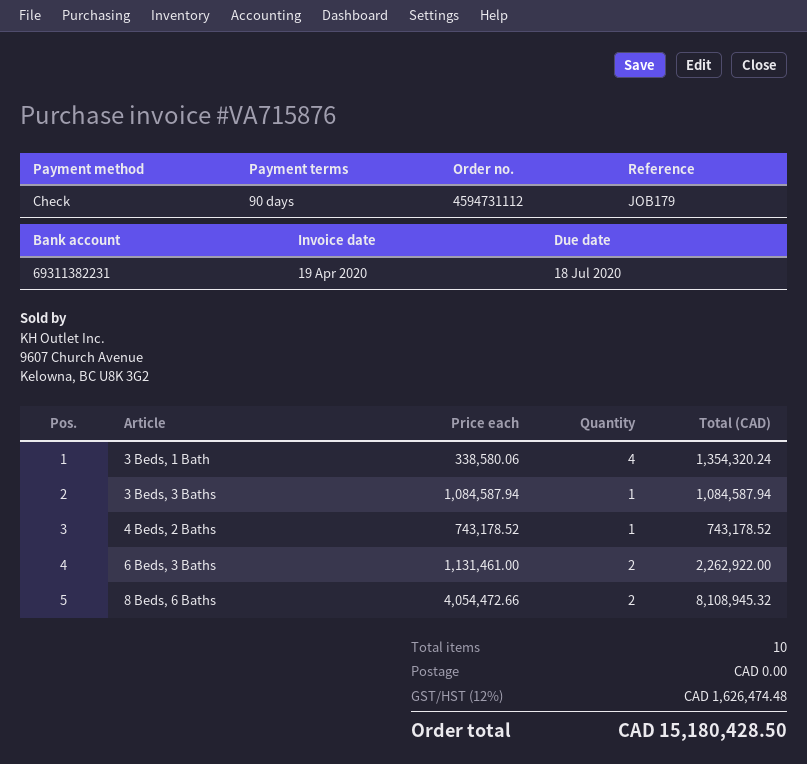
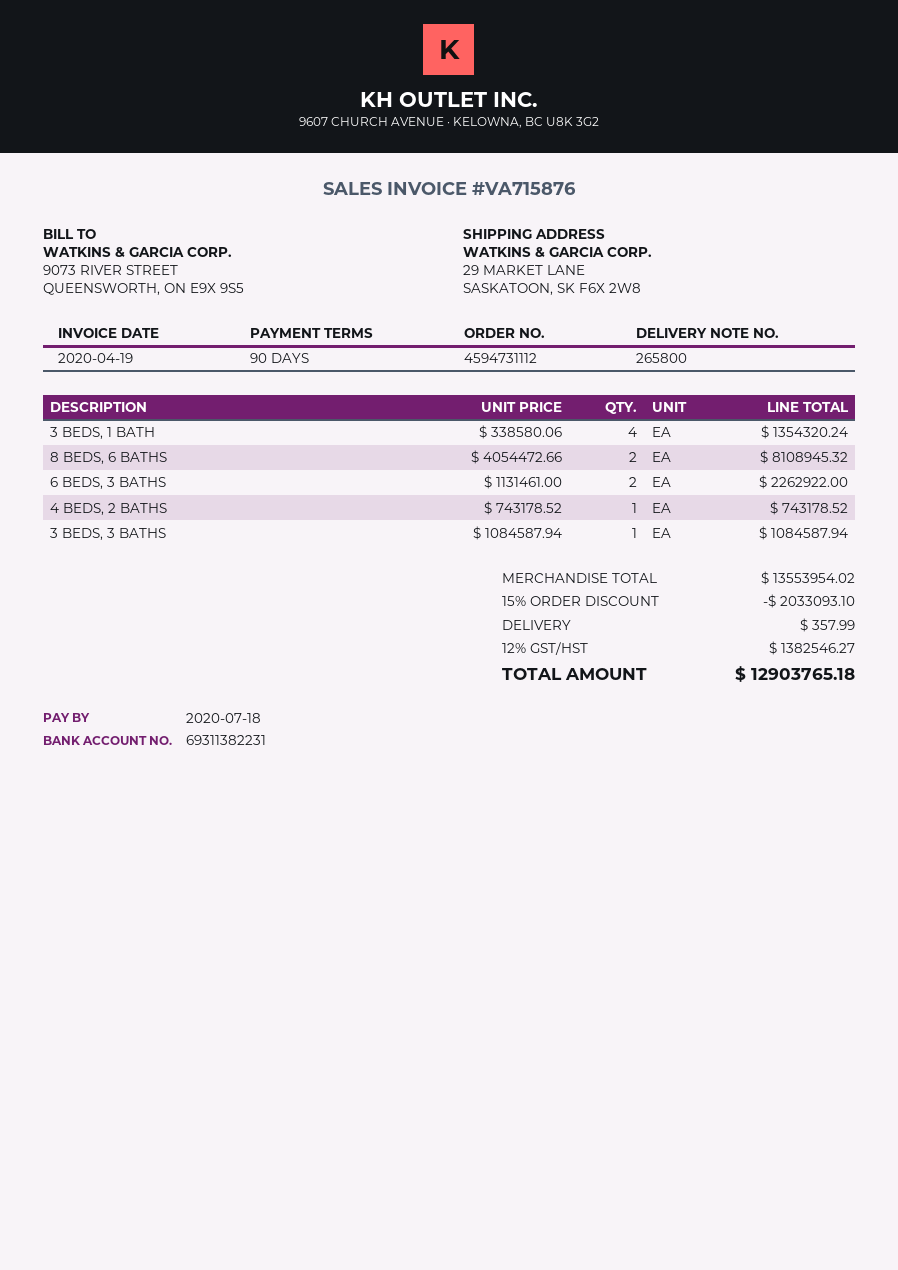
discount: none -> 15% = 2033093.10
shipping: 0.00 -> 357.99
tax: 12% = 1626474.48 -> 12% = 1382546.27
total: 15180428.50 -> 12903765.18

